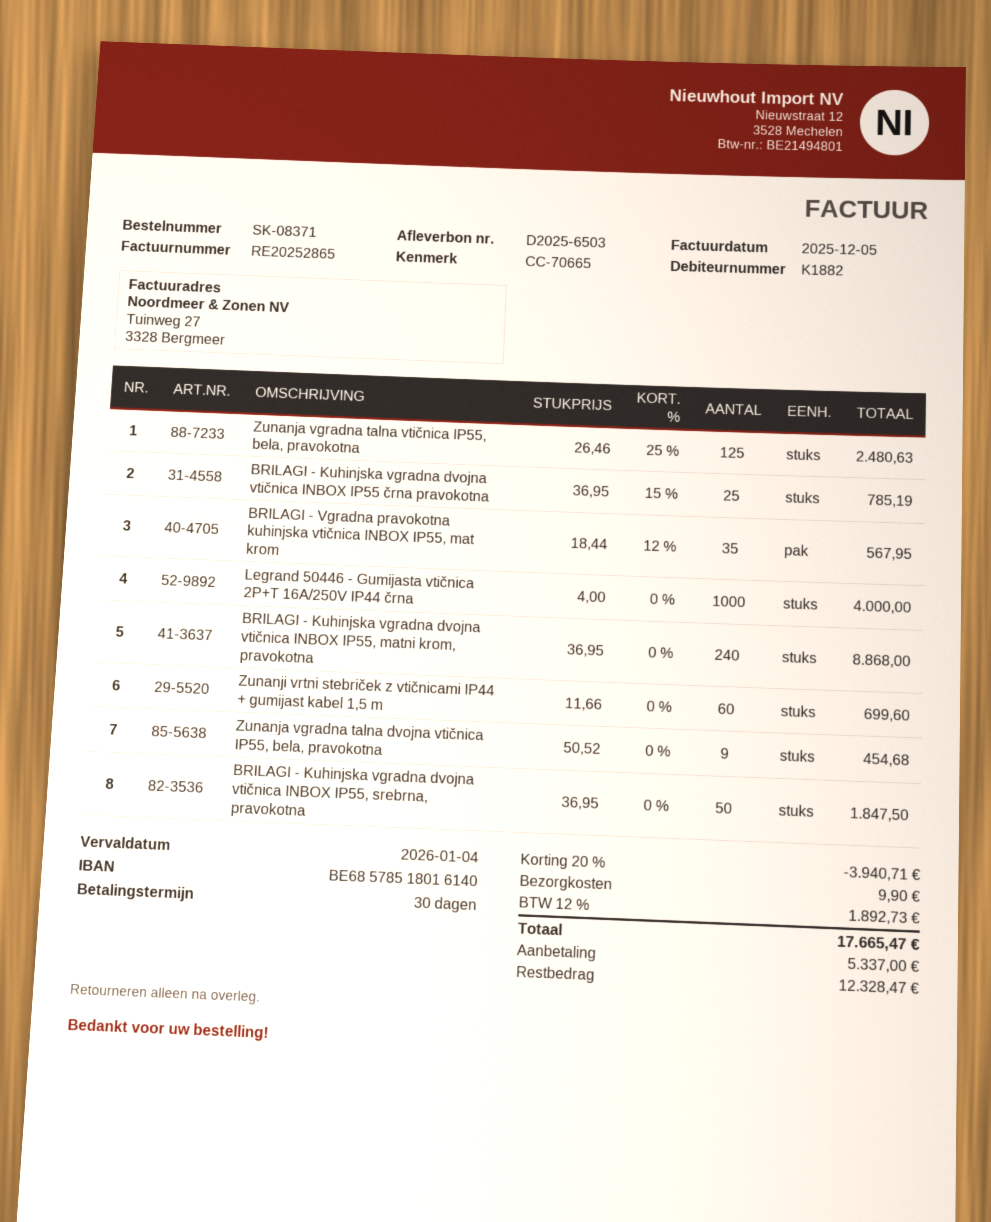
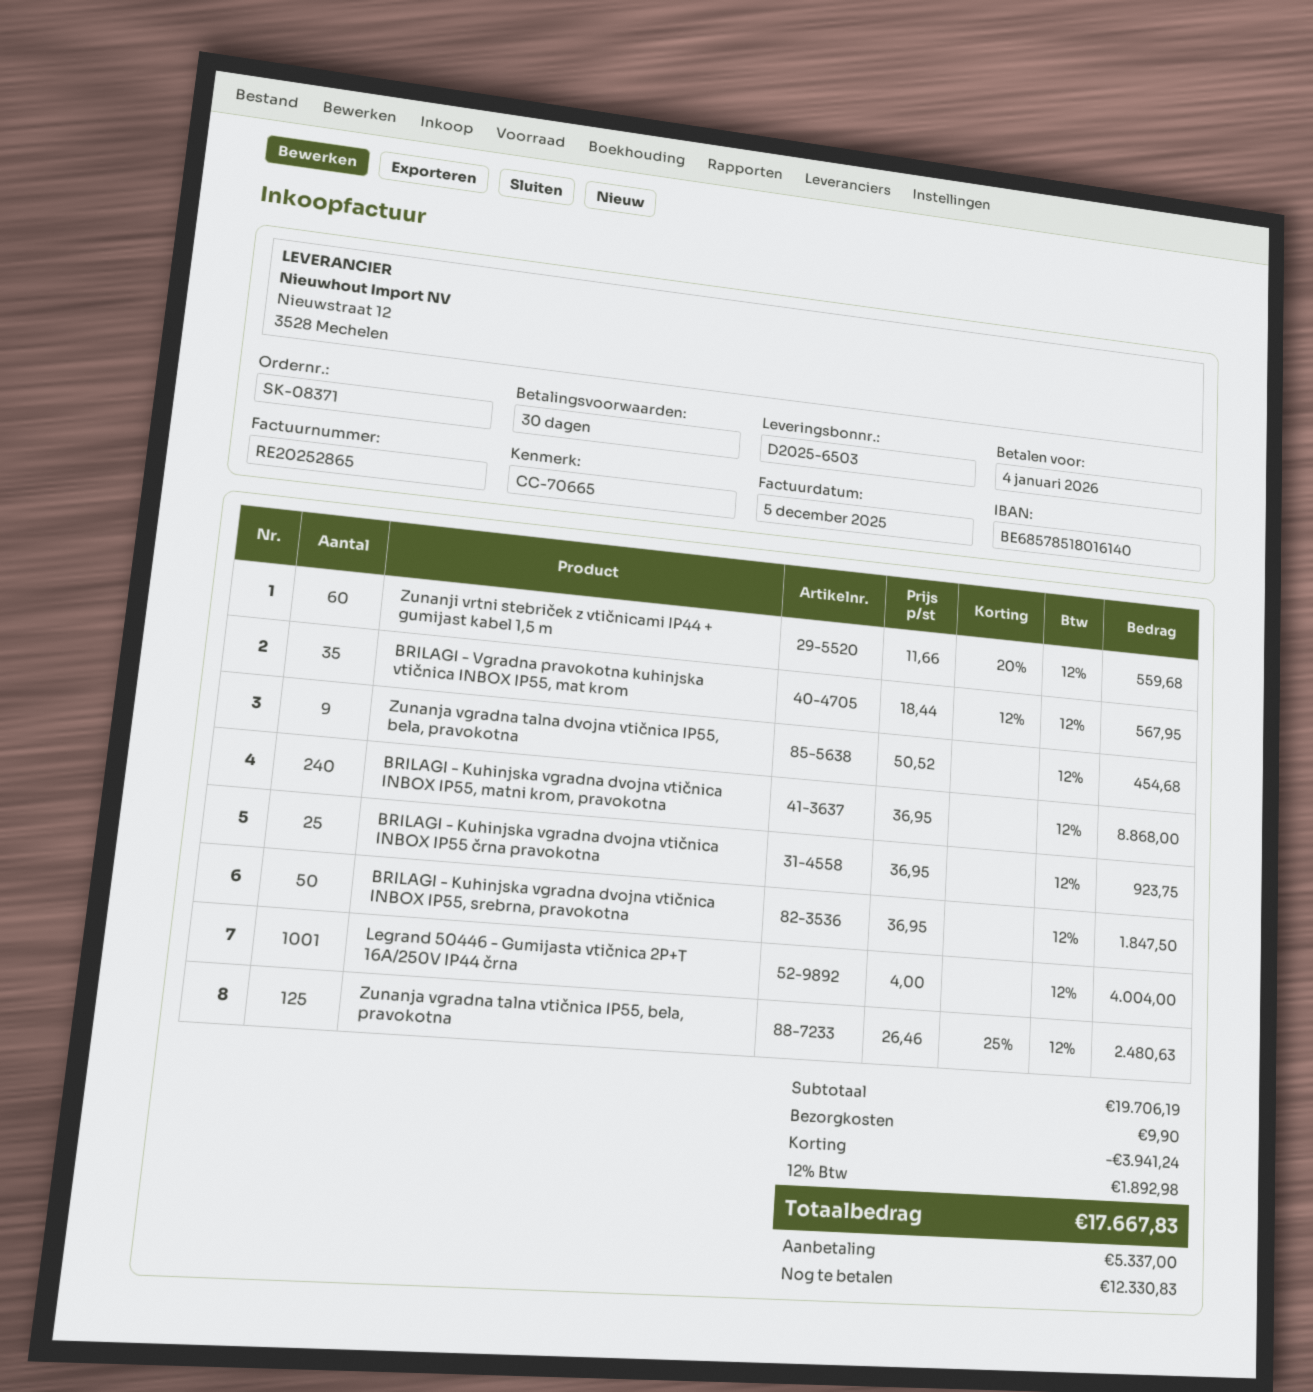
BRILAGI - Kuhinjska vgradna dvojna vtičnica INBOX IP55 črna pravokotna: 25 x 36.95 - 15% = 785.19 -> 25 x 36.95 = 923.75
Legrand 50446 - Gumijasta vtičnica 2P+T 16A/250V IP44 črna: 1000 x 4.00 = 4000.00 -> 1001 x 4.00 = 4004.00
Zunanji vrtni stebriček z vtičnicami IP44 + gumijast kabel 1,5 m: 60 x 11.66 = 699.60 -> 60 x 11.66 - 20% = 559.68
discount: 3940.71 -> 3941.24
tax: 12% = 1892.73 -> 12% = 1892.98
total: 17665.47 -> 17667.83
balance: 12328.47 -> 12330.83

